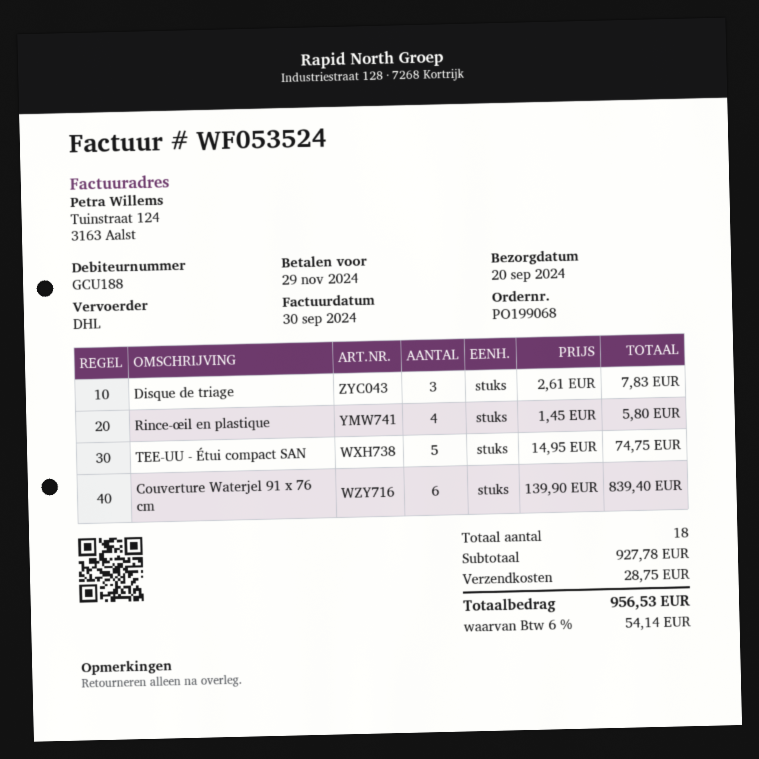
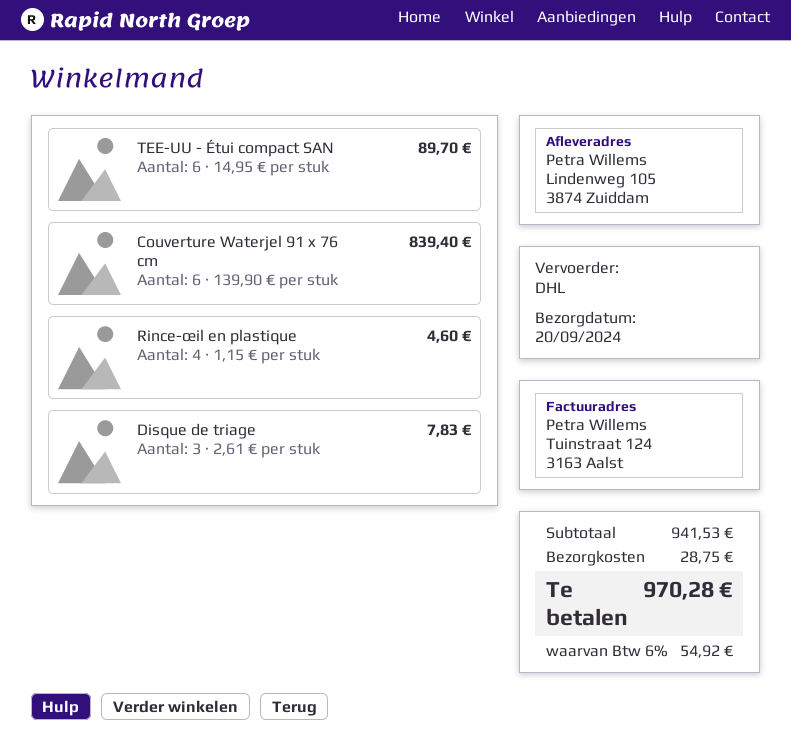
Rince-œil en plastique: 4 x 1.45 = 5.80 -> 4 x 1.15 = 4.60
TEE-UU - Étui compact SAN: 5 x 14.95 = 74.75 -> 6 x 14.95 = 89.70
subtotal: 927.78 -> 941.53
tax: 6% = 54.14 -> 6% = 54.92
total: 956.53 -> 970.28

